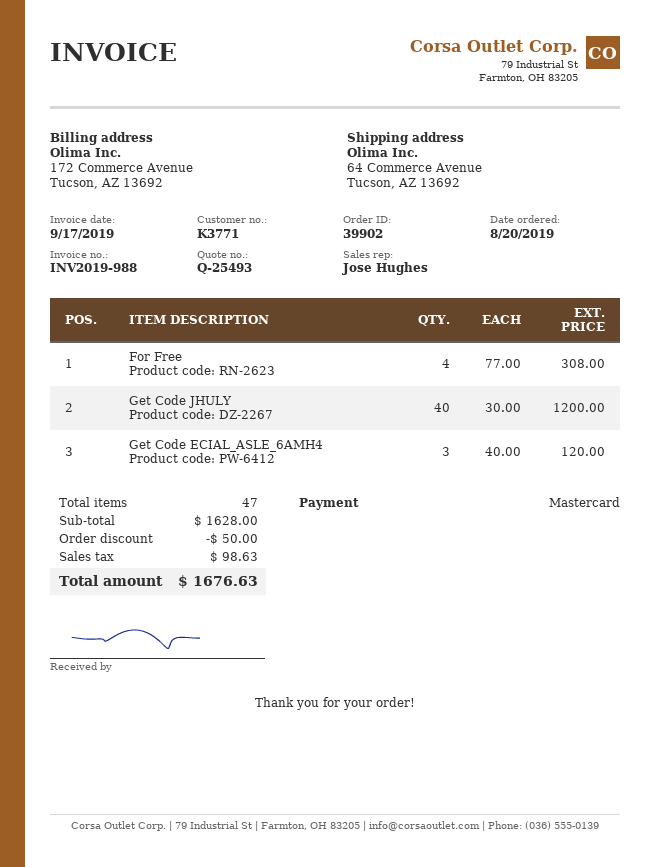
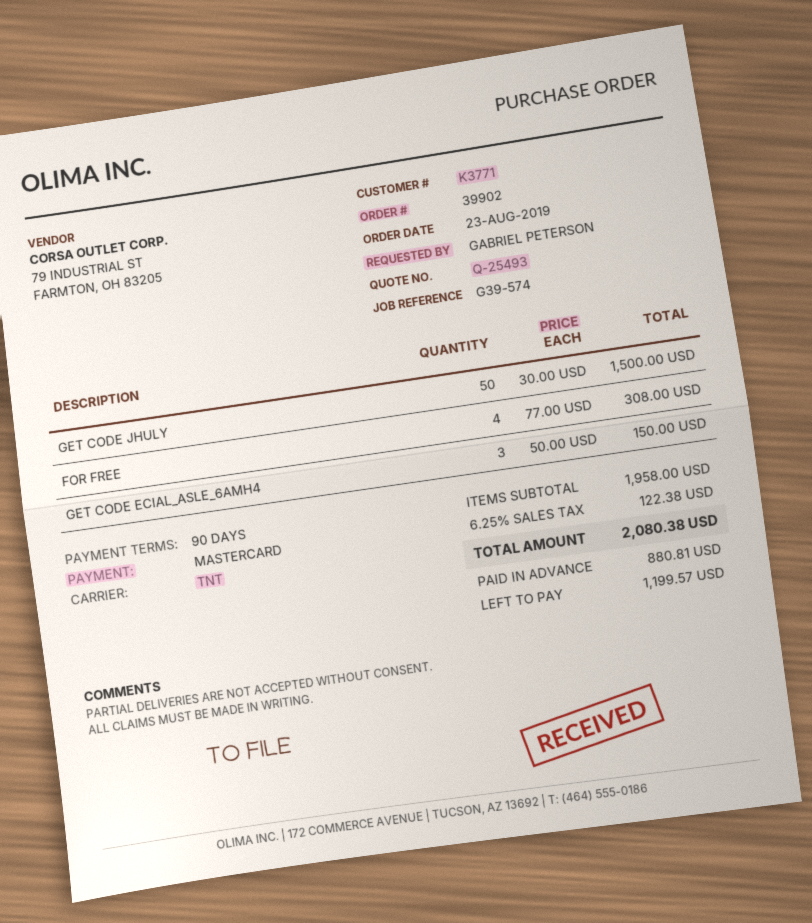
order date: 2019-08-20 -> 2019-08-23
Get Code JHULY: 40 x 30.00 = 1200.00 -> 50 x 30.00 = 1500.00
Get Code ECIAL_ASLE_6AMH4: 3 x 40.00 = 120.00 -> 3 x 50.00 = 150.00
subtotal: 1628.00 -> 1958.00
discount: 50.00 -> none
tax: 98.63 -> 122.38
total: 1676.63 -> 2080.38

